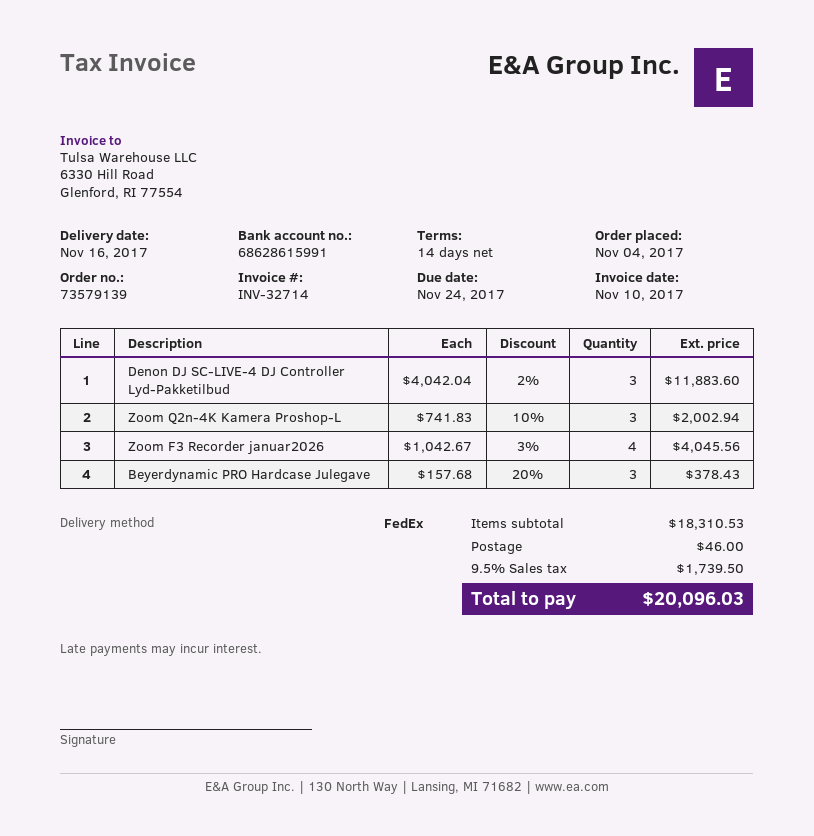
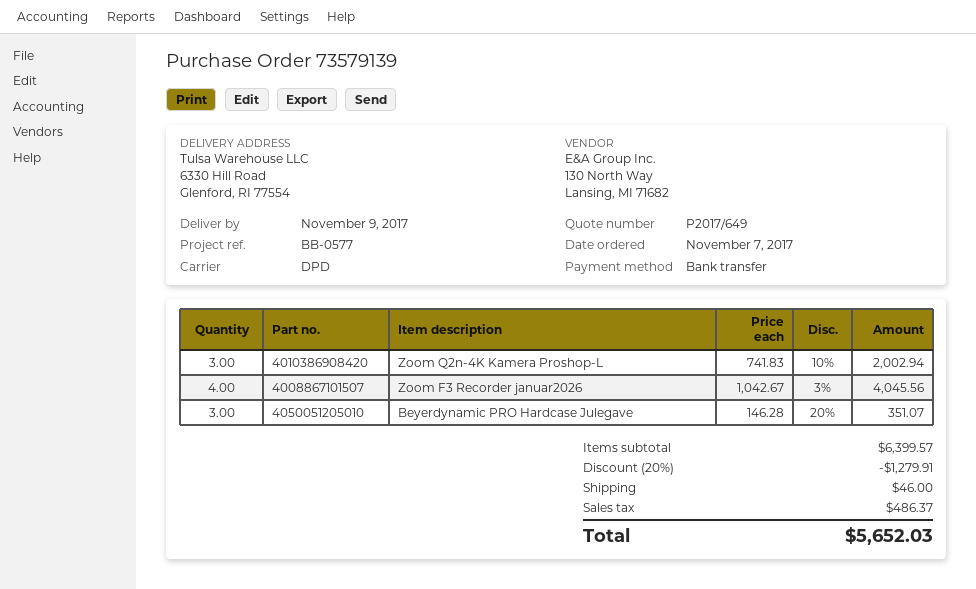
order date: 2017-11-04 -> 2017-11-07
delivery date: 2017-11-16 -> 2017-11-09
shipping method: FedEx -> DPD
Denon DJ SC-LIVE-4 DJ Controller Lyd-Pakketilbud: 3 x 4042.04 - 2% = 11883.60 -> none
Beyerdynamic PRO Hardcase Julegave: 3 x 157.68 - 20% = 378.43 -> 3 x 146.28 - 20% = 351.07
subtotal: 18310.53 -> 6399.57
discount: none -> 20% = 1279.91
tax: 1739.50 -> 486.37
total: 20096.03 -> 5652.03

